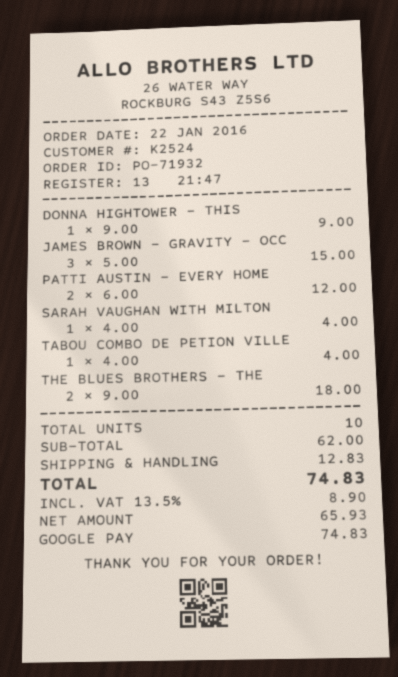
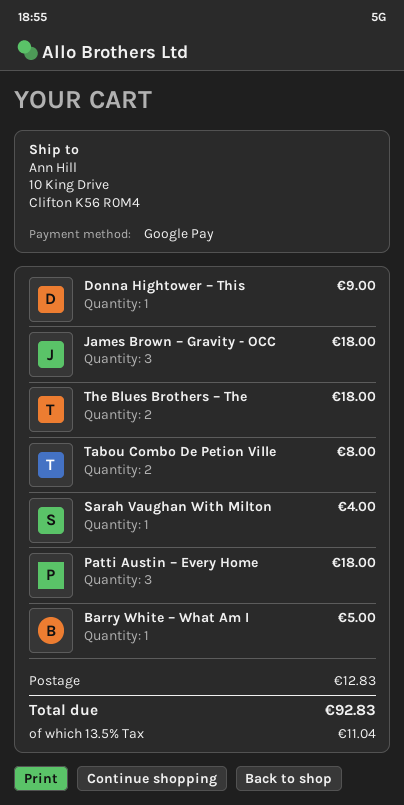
JAMES BROWN – GRAVITY - OCC: 3 for 15.00 -> 3 for 18.00
PATTI AUSTIN – EVERY HOME: 2 for 12.00 -> 3 for 18.00
TABOU COMBO DE PETION VILLE: 1 for 4.00 -> 2 for 8.00
Barry White – What Am I: none -> 1 for 5.00
tax: 13.5% = 8.90 -> 13.5% = 11.04
total: 74.83 -> 92.83

